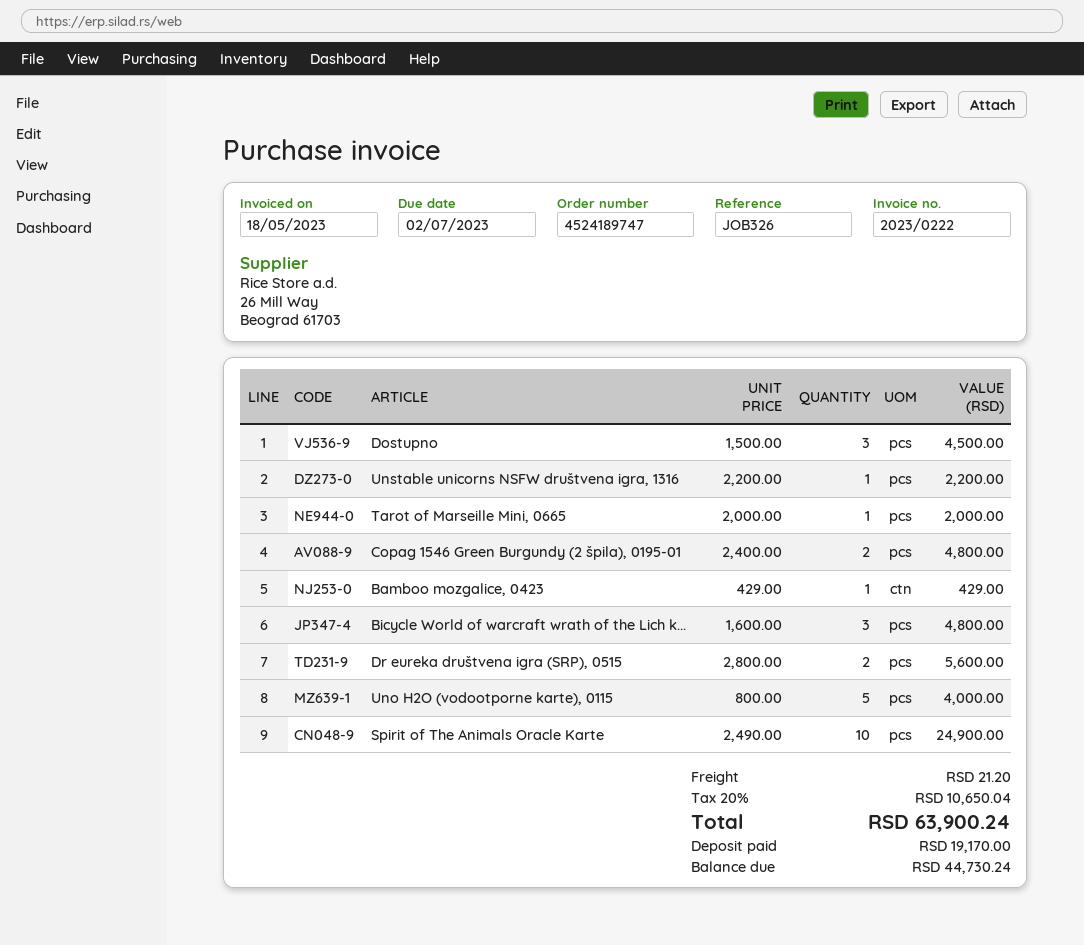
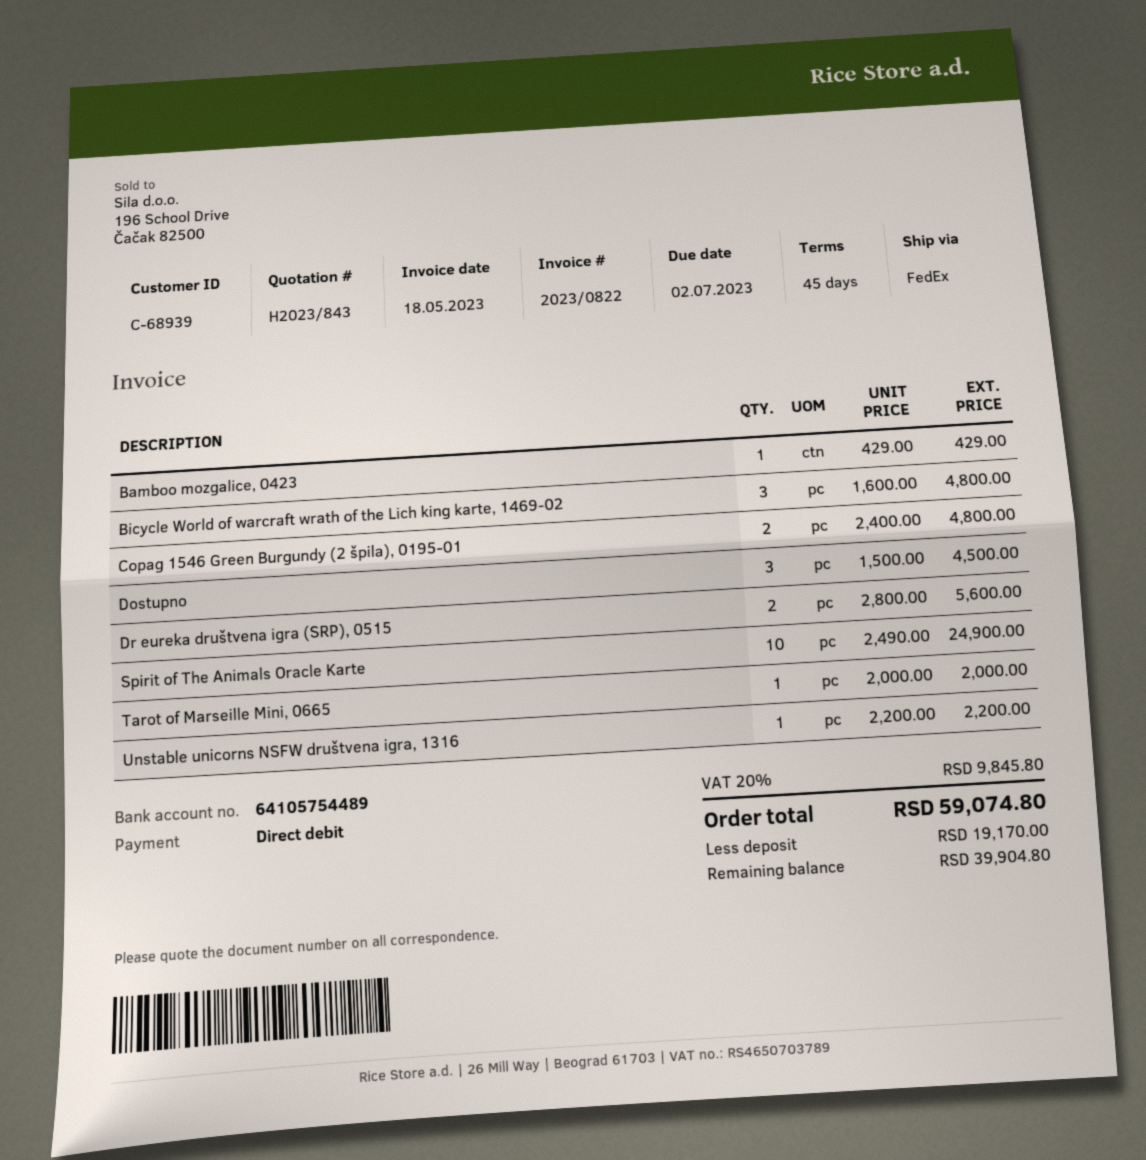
invoice number: 2023/0222 -> 2023/0822
Uno H2O (vodootporne karte), 0115: 5 x 800.00 = 4000.00 -> none
shipping: 21.20 -> none
tax: 20% = 10650.04 -> 20% = 9845.80
total: 63900.24 -> 59074.80
balance: 44730.24 -> 39904.80

